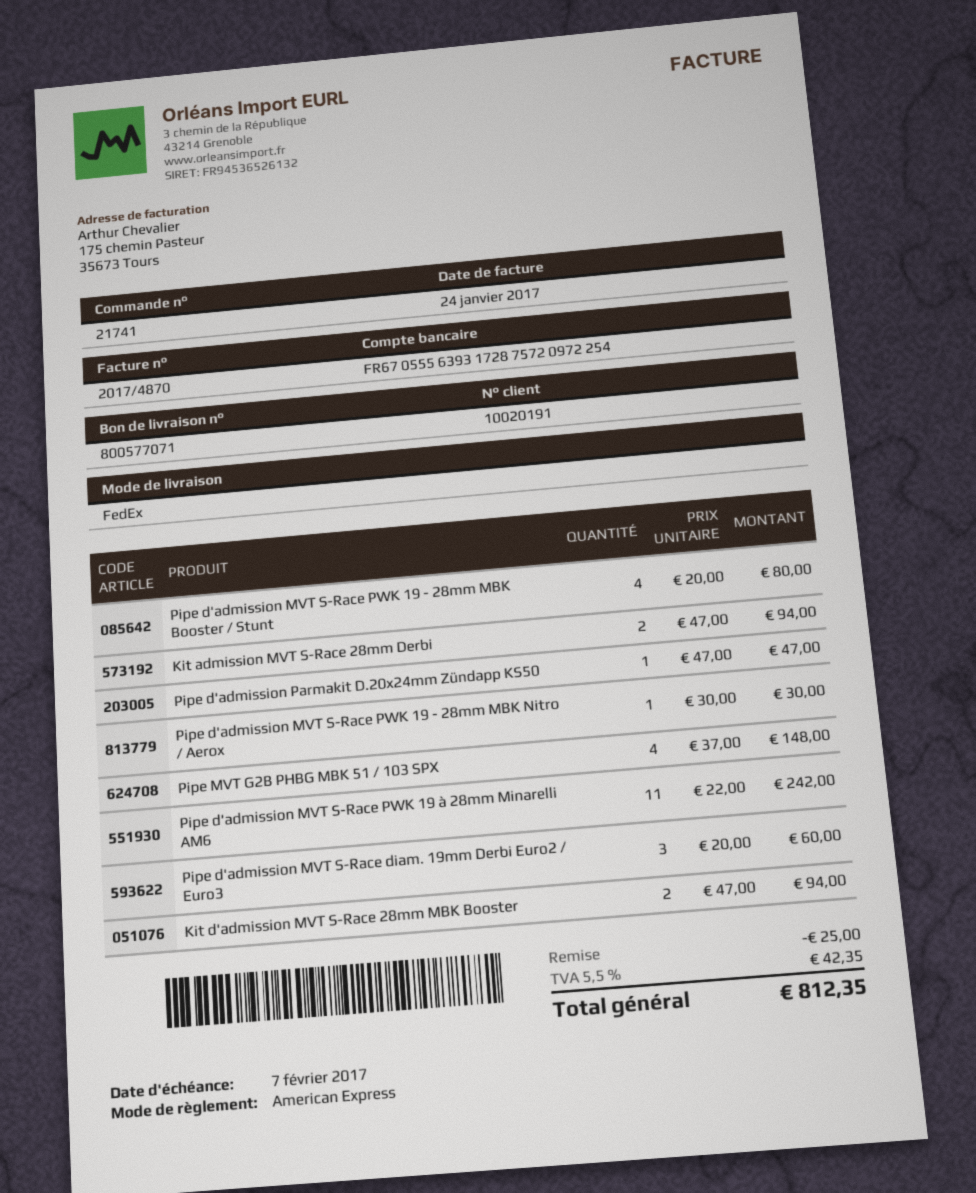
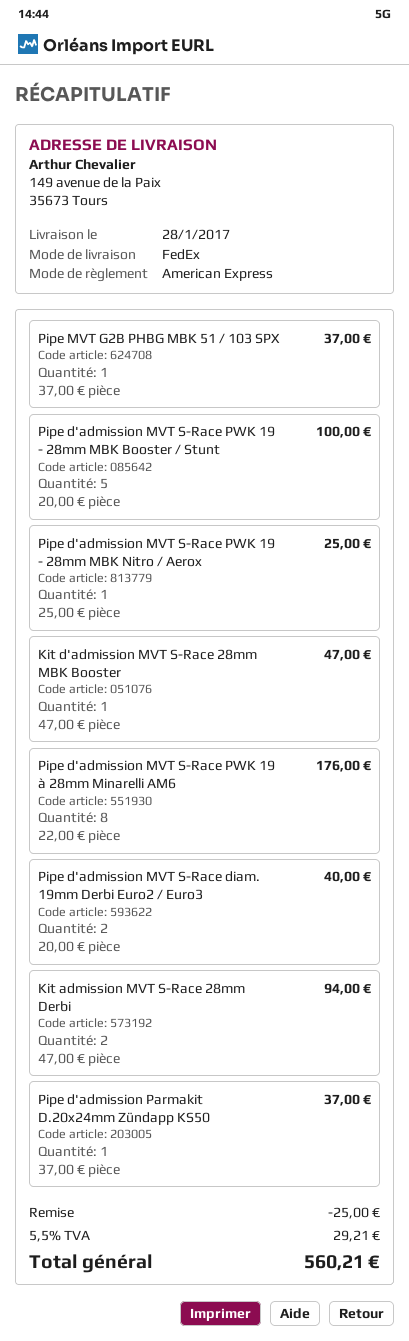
Pipe d'admission MVT S-Race PWK 19 - 28mm MBK Booster / Stunt: 4 x 20.00 = 80.00 -> 5 x 20.00 = 100.00
Pipe d'admission Parmakit D.20x24mm Zündapp KS50: 1 x 47.00 = 47.00 -> 1 x 37.00 = 37.00
Pipe d'admission MVT S-Race PWK 19 - 28mm MBK Nitro / Aerox: 1 x 30.00 = 30.00 -> 1 x 25.00 = 25.00
Pipe MVT G2B PHBG MBK 51 / 103 SPX: 4 x 37.00 = 148.00 -> 1 x 37.00 = 37.00
Pipe d'admission MVT S-Race PWK 19 à 28mm Minarelli AM6: 11 x 22.00 = 242.00 -> 8 x 22.00 = 176.00
Pipe d'admission MVT S-Race diam. 19mm Derbi Euro2 / Euro3: 3 x 20.00 = 60.00 -> 2 x 20.00 = 40.00
Kit d'admission MVT S-Race 28mm MBK Booster: 2 x 47.00 = 94.00 -> 1 x 47.00 = 47.00
tax: 5.5% = 42.35 -> 5.5% = 29.21
total: 812.35 -> 560.21

